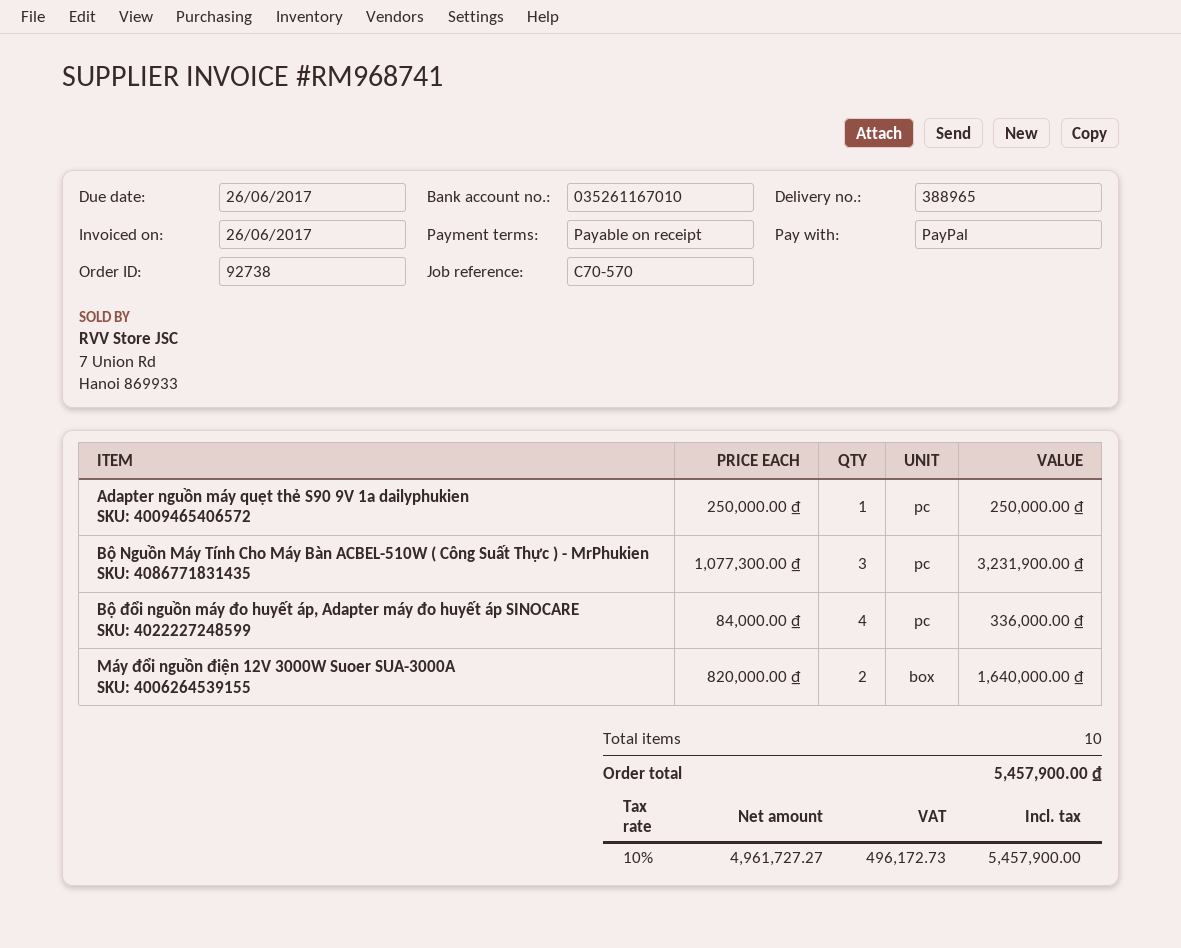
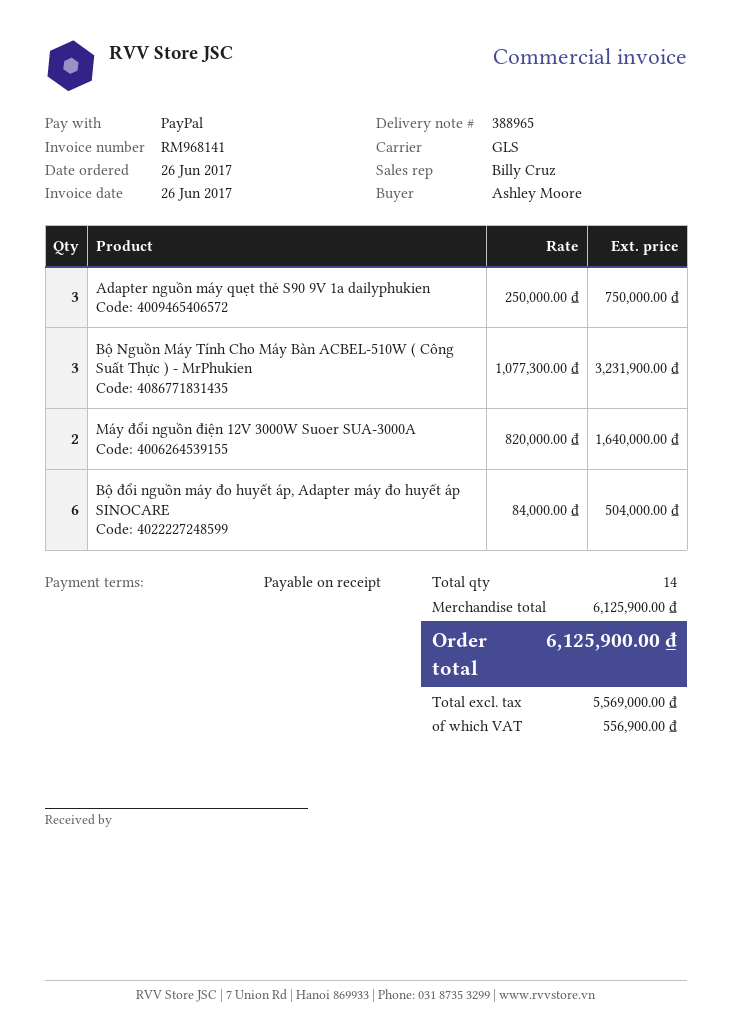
invoice number: RM968741 -> RM968141
Adapter nguồn máy quẹt thẻ S90 9V 1a dailyphukien: 1 x 250000.00 = 250000.00 -> 3 x 250000.00 = 750000.00
Bộ đổi nguồn máy đo huyết áp, Adapter máy đo huyết áp SINOCARE: 4 x 84000.00 = 336000.00 -> 6 x 84000.00 = 504000.00
total quantity: 10 -> 14
net: 4961727.27 -> 5569000.00
tax: 496172.73 -> 556900.00
total: 5457900.00 -> 6125900.00

